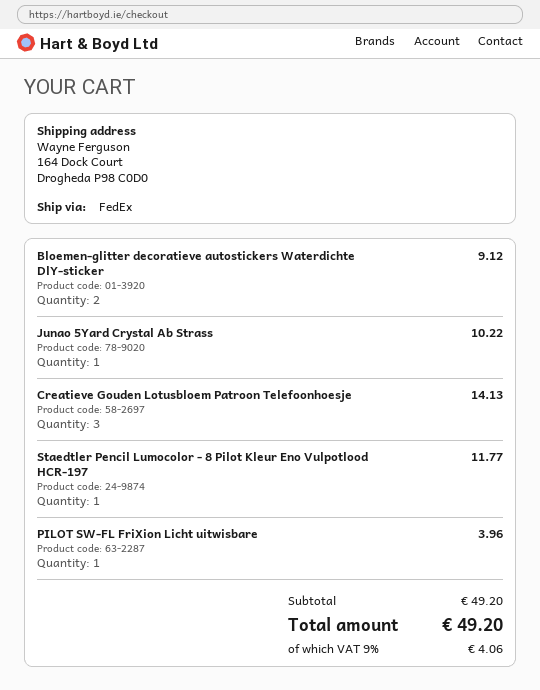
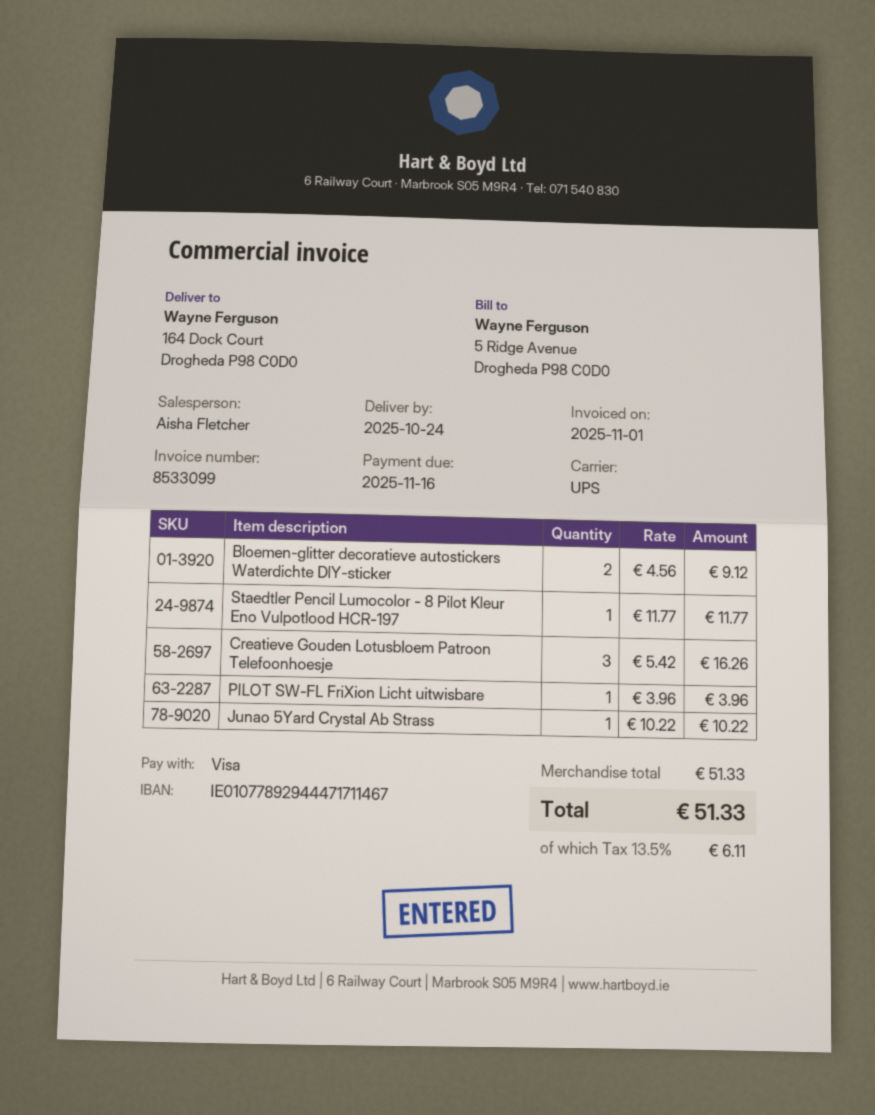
shipping method: FedEx -> UPS
Creatieve Gouden Lotusbloem Patroon Telefoonhoesje: 3 for 14.13 -> 3 for 16.26
subtotal: 49.20 -> 51.33
tax: 9% = 4.06 -> 13.5% = 6.11
total: 49.20 -> 51.33

